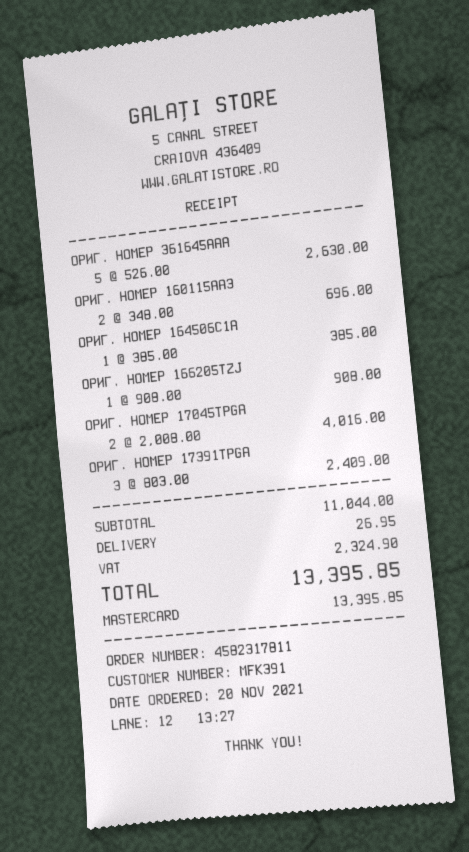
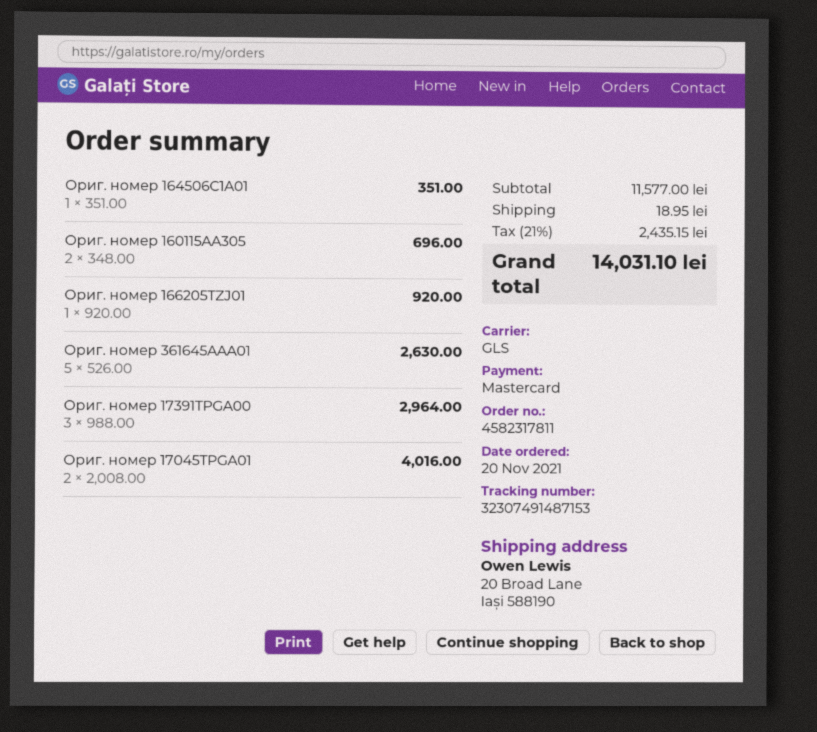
ОРИГ. НОМЕР 164506C1A: 1 x 385.00 = 385.00 -> 1 x 351.00 = 351.00
ОРИГ. НОМЕР 166205TZJ: 1 x 908.00 = 908.00 -> 1 x 920.00 = 920.00
ОРИГ. НОМЕР 17391TPGA: 3 x 803.00 = 2409.00 -> 3 x 988.00 = 2964.00
subtotal: 11044.00 -> 11577.00
shipping: 26.95 -> 18.95
tax: 2324.90 -> 2435.15
total: 13395.85 -> 14031.10

